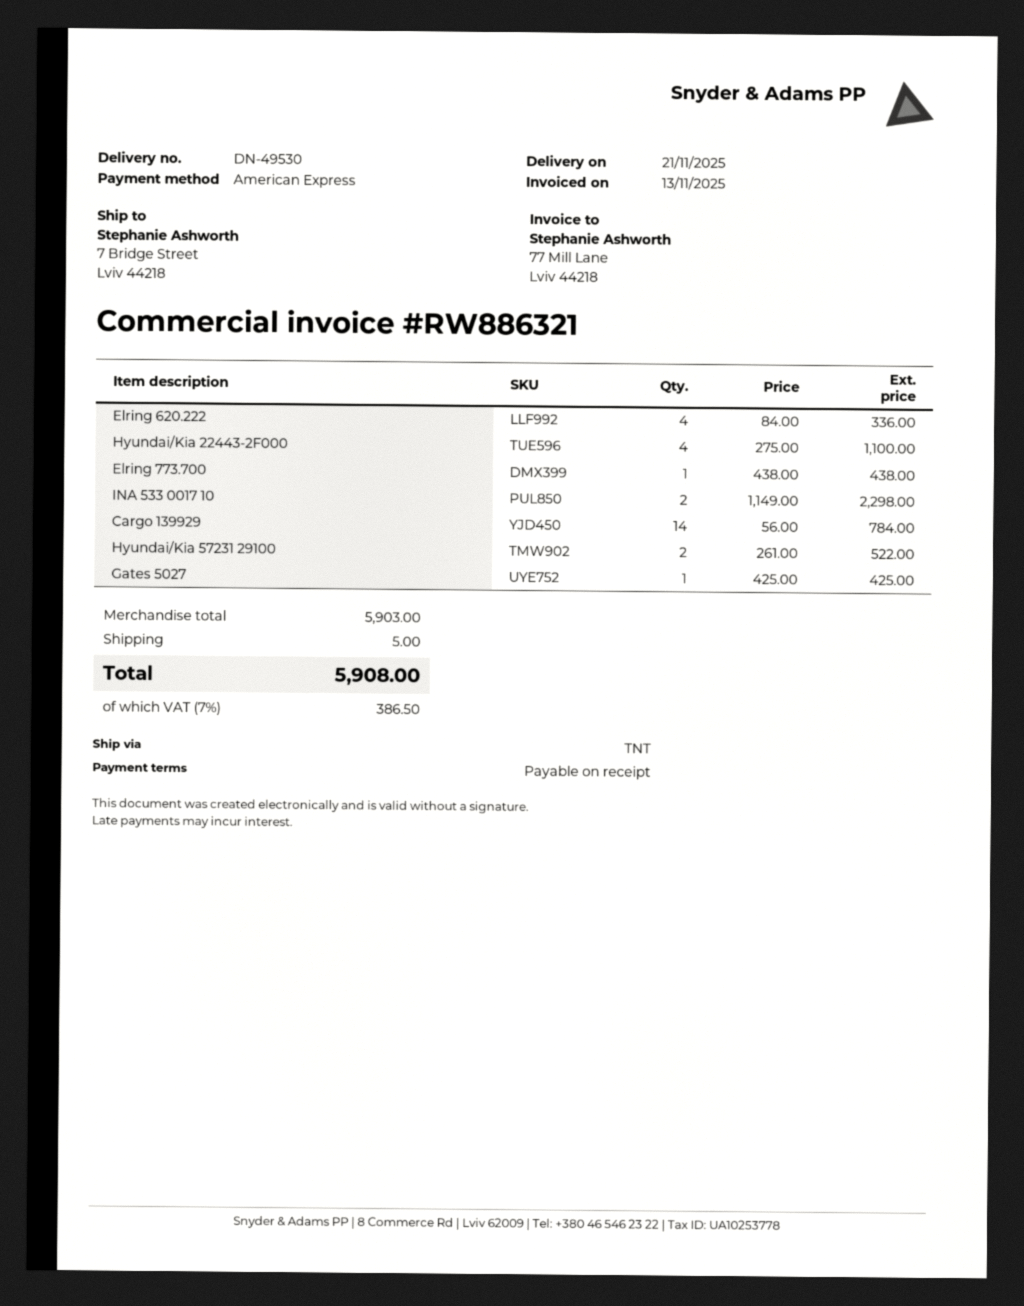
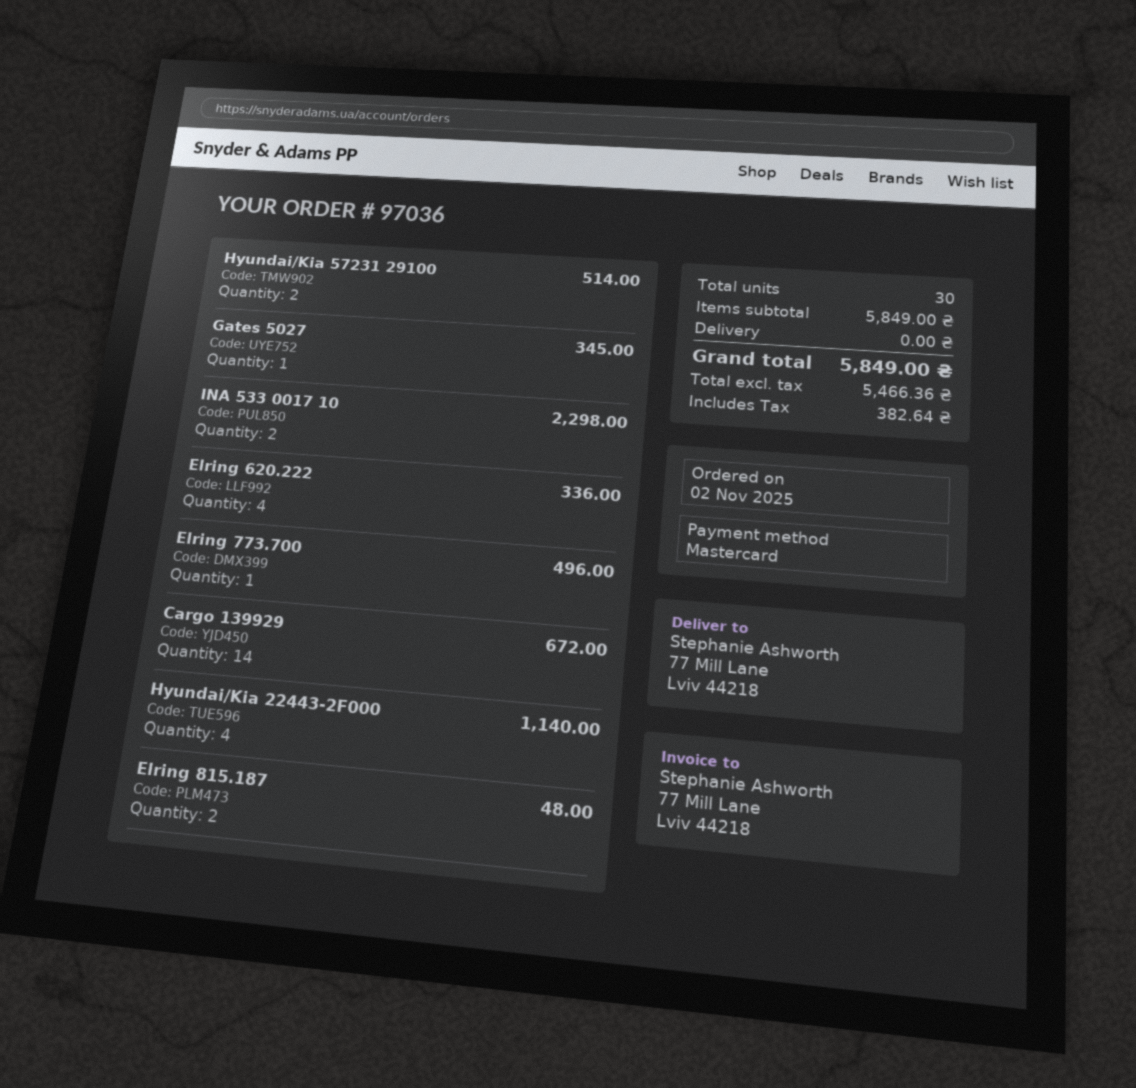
payment method: American Express -> Mastercard
ship to: 7 Bridge Street, Lviv 44218 -> 77 Mill Lane, Lviv 44218
Hyundai/Kia 22443-2F000: 4 for 1100.00 -> 4 for 1140.00
Elring 773.700: 1 for 438.00 -> 1 for 496.00
Cargo 139929: 14 for 784.00 -> 14 for 672.00
Hyundai/Kia 57231 29100: 2 for 522.00 -> 2 for 514.00
Gates 5027: 1 for 425.00 -> 1 for 345.00
Elring 815.187: none -> 2 for 48.00
subtotal: 5903.00 -> 5849.00
shipping: 5.00 -> 0.00
tax: 386.50 -> 382.64
total: 5908.00 -> 5849.00

